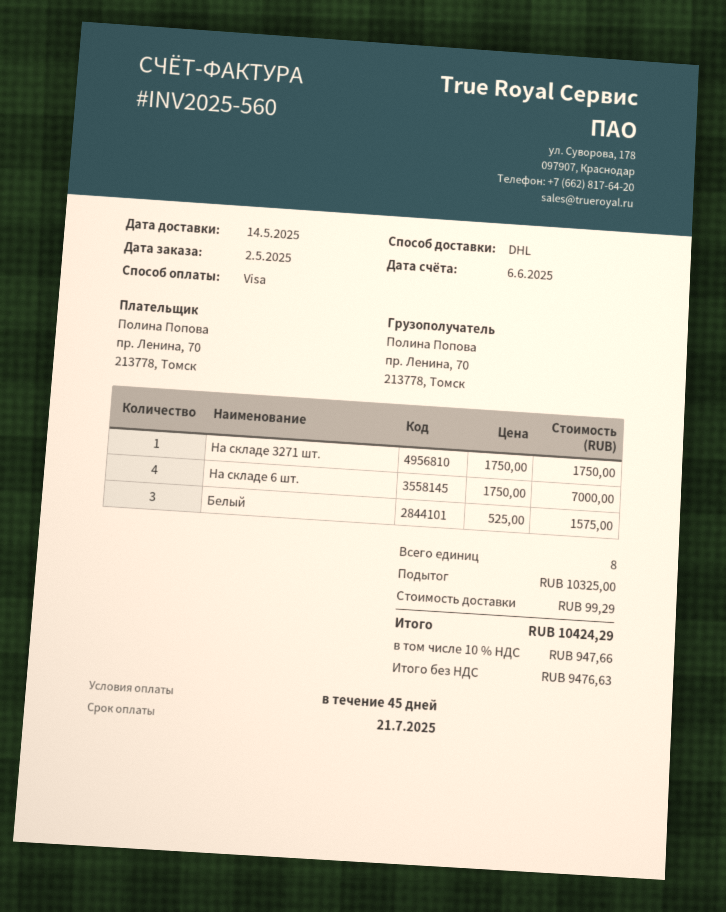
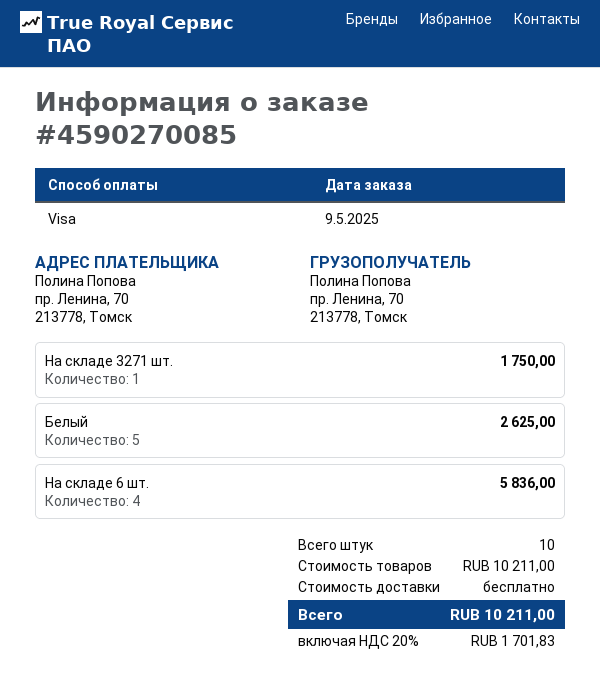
order date: 2025-05-02 -> 2025-05-09
На складе 6 шт.: 4 for 7000.00 -> 4 for 5836.00
Белый: 3 for 1575.00 -> 5 for 2625.00
total quantity: 8 -> 10
subtotal: 10325.00 -> 10211.00
shipping: 99.29 -> 0.00
tax: 10% = 947.66 -> 20% = 1701.83
total: 10424.29 -> 10211.00

